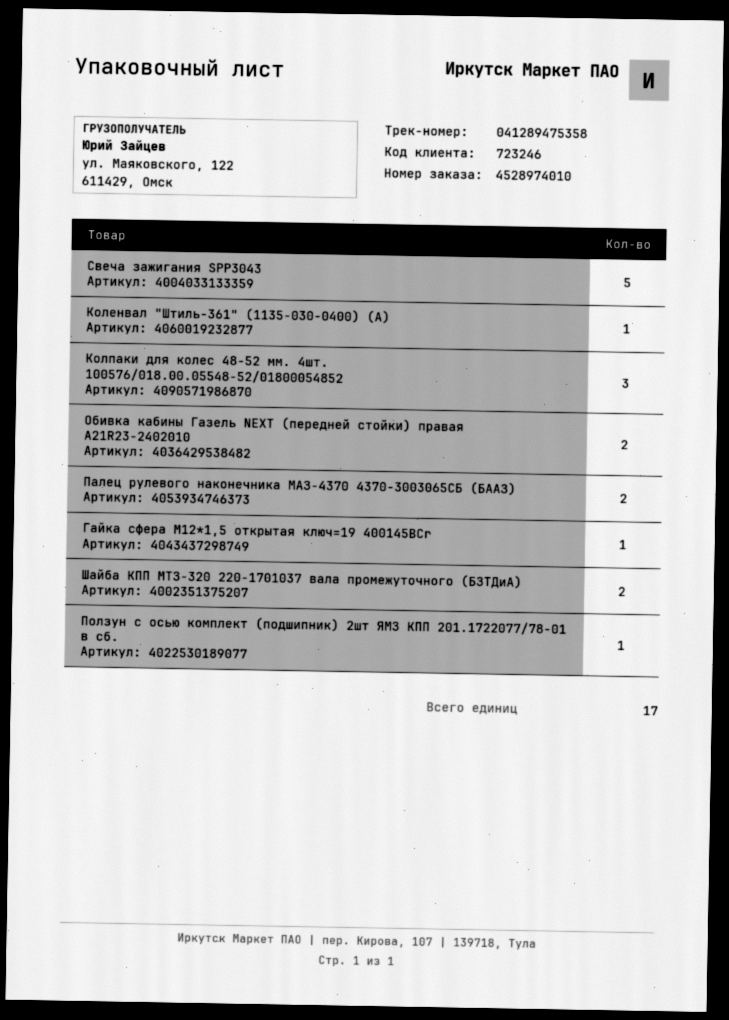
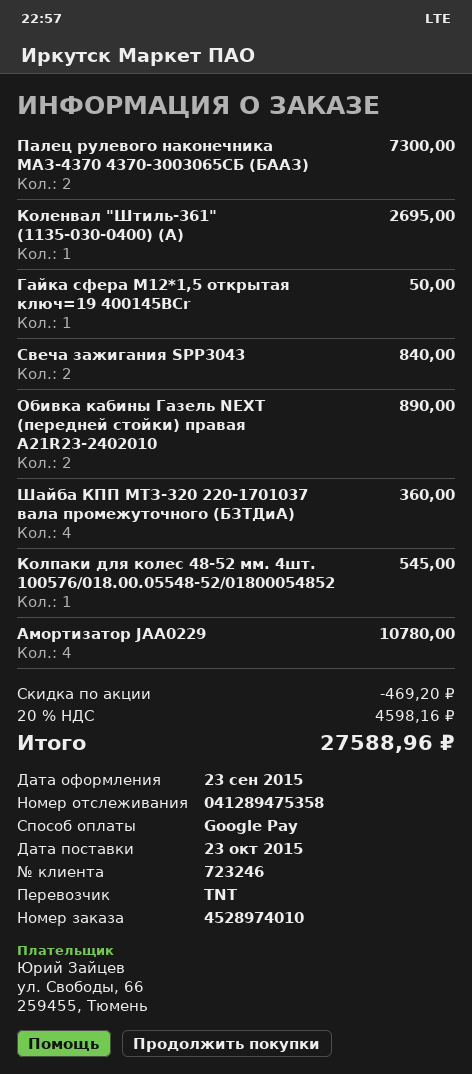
Свеча зажигания SPP3043: 5 -> 2
Колпаки для колес 48-52 мм. 4шт. 100576/018.00.05548-52/01800054852: 3 -> 1
Шайба КПП МТЗ-320 220-1701037 вала промежуточного (БЗТДиА): 2 -> 4
Ползун с осью комплект (подшипник) 2шт ЯМЗ КПП 201.1722077/78-01 в сб.: 1 -> none
Амортизатор JAA0229: none -> 4

